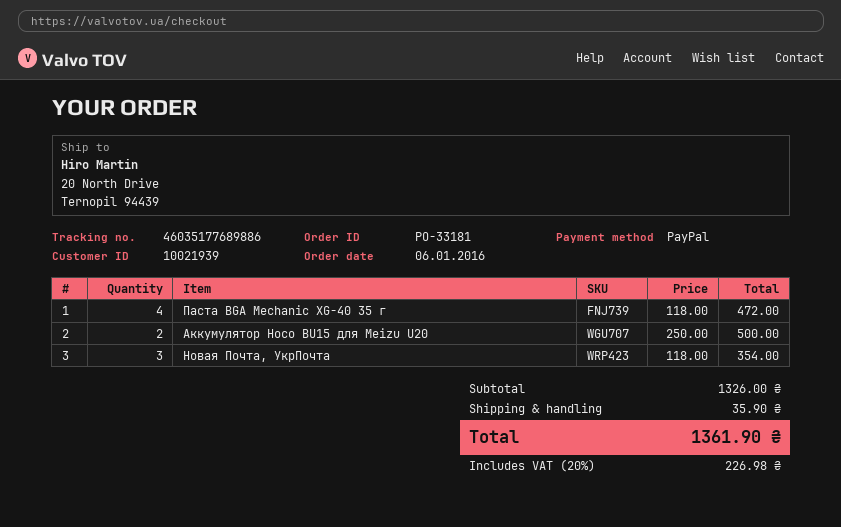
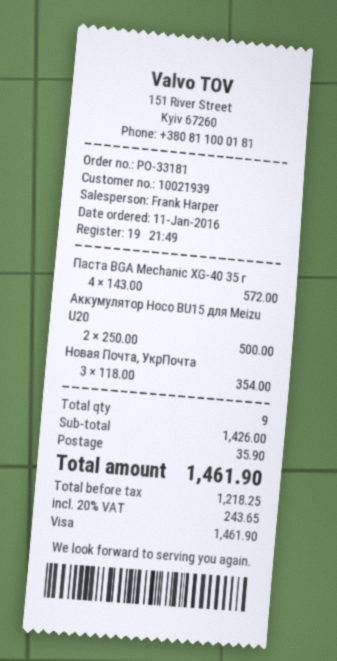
order date: 2016-01-06 -> 2016-01-11
payment method: PayPal -> Visa
Паста BGA Mechanic XG-40 35 г: 4 x 118.00 = 472.00 -> 4 x 143.00 = 572.00
subtotal: 1326.00 -> 1426.00
tax: 20% = 226.98 -> 20% = 243.65
total: 1361.90 -> 1461.90

